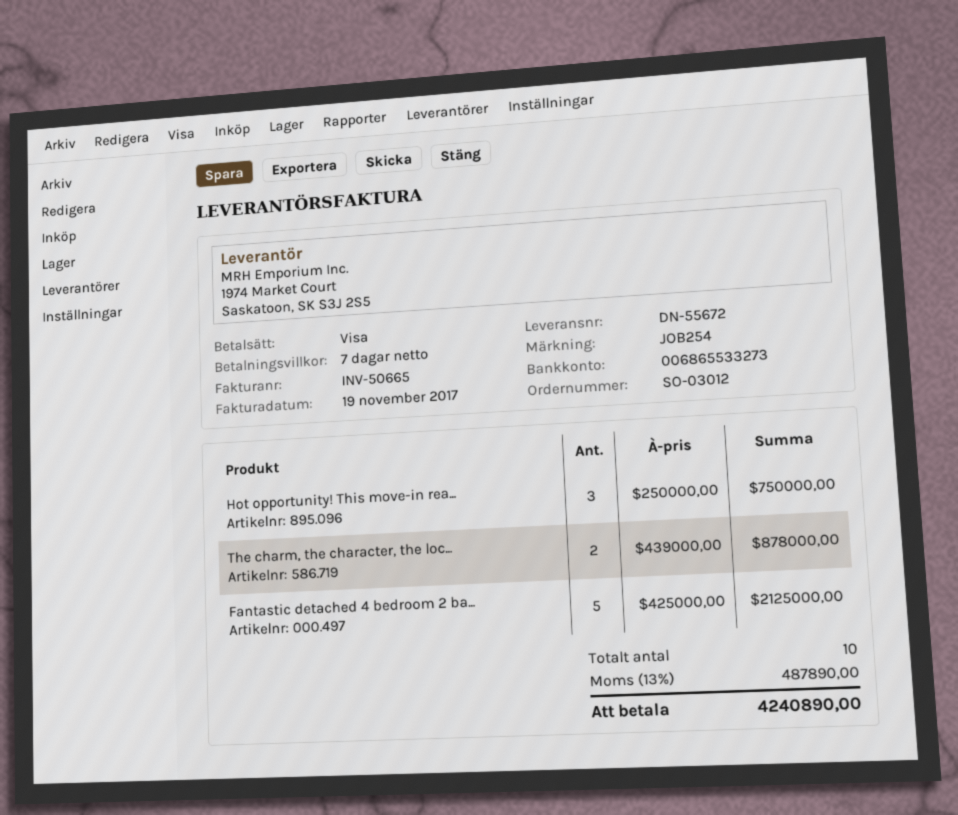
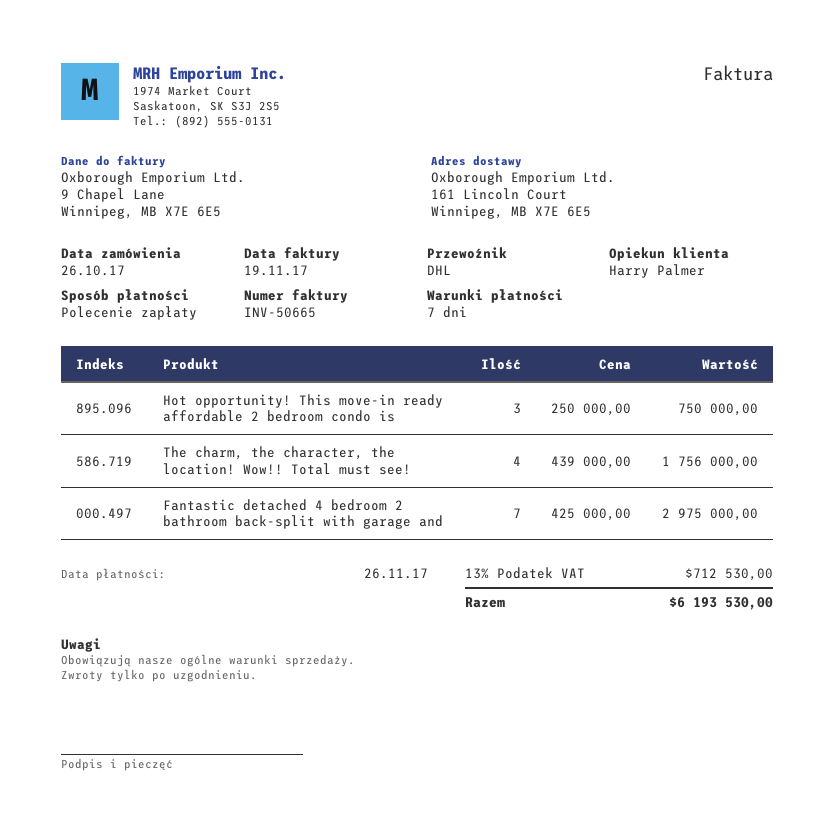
payment method: Visa -> direct debit
The charm, the character, the loc...: 2 x 439000.00 = 878000.00 -> 4 x 439000.00 = 1756000.00
Fantastic detached 4 bedroom 2 ba...: 5 x 425000.00 = 2125000.00 -> 7 x 425000.00 = 2975000.00
tax: 13% = 487890.00 -> 13% = 712530.00
total: 4240890.00 -> 6193530.00

